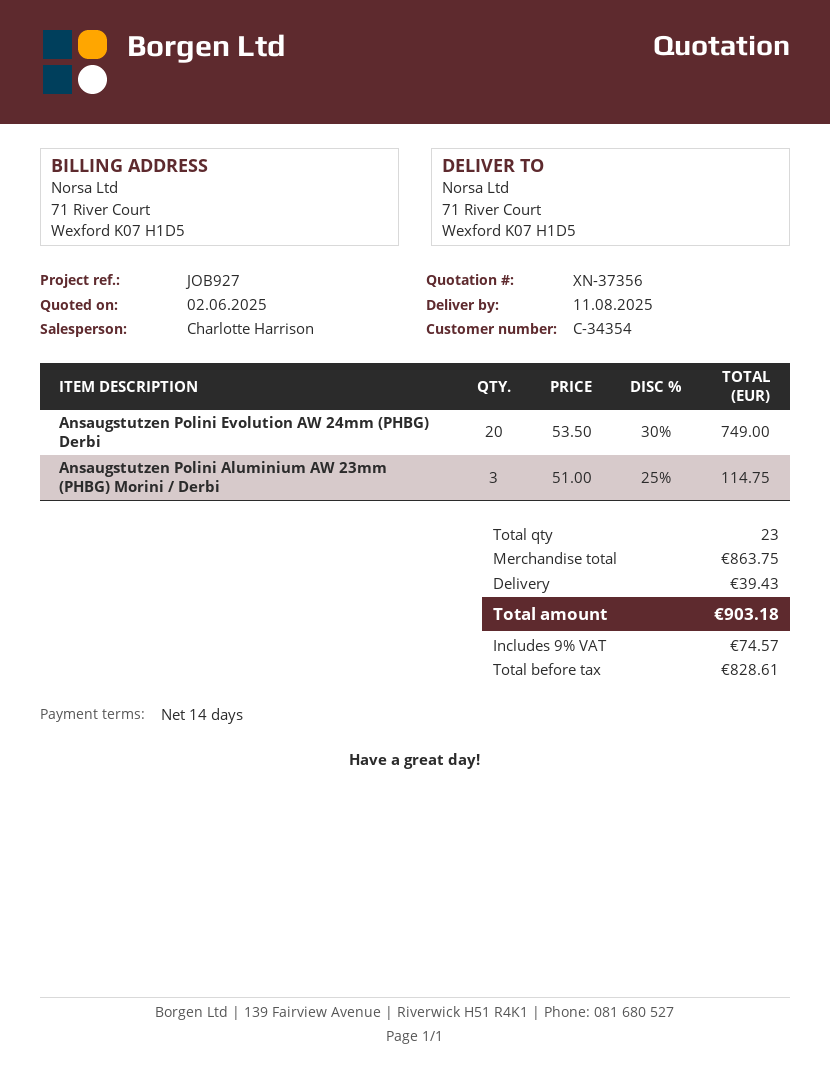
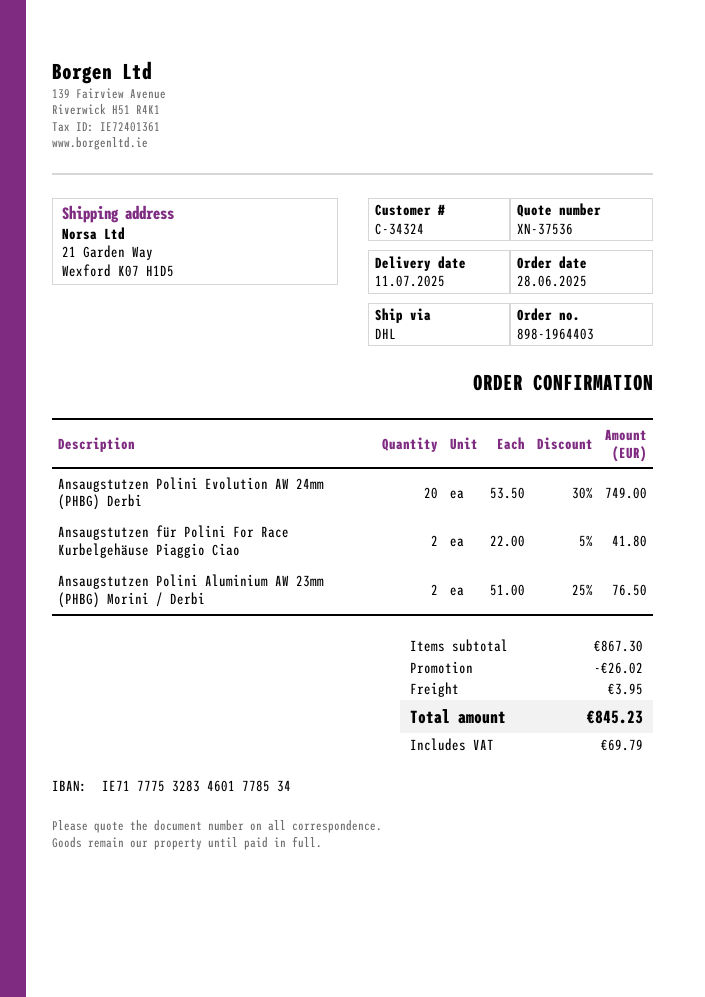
quote number: XN-37356 -> XN-37536
delivery date: 2025-08-11 -> 2025-07-11
customer number: C-34354 -> C-34324
ship to: 71 River Court, Wexford K07 H1D5 -> 21 Garden Way, Wexford K07 H1D5
Ansaugstutzen Polini Aluminium AW 23mm (PHBG) Morini / Derbi: 3 x 51.00 - 25% = 114.75 -> 2 x 51.00 - 25% = 76.50
Ansaugstutzen für Polini For Race Kurbelgehäuse Piaggio Ciao: none -> 2 x 22.00 - 5% = 41.80
subtotal: 863.75 -> 867.30
discount: none -> 26.02
shipping: 39.43 -> 3.95
tax: 74.57 -> 69.79
total: 903.18 -> 845.23

